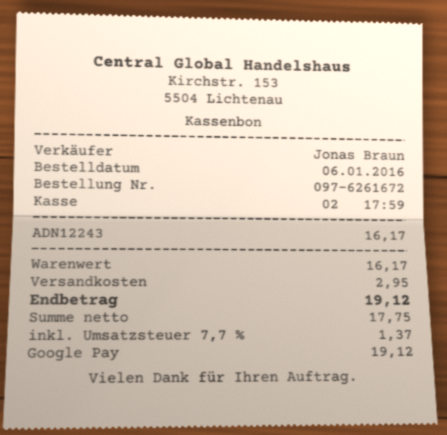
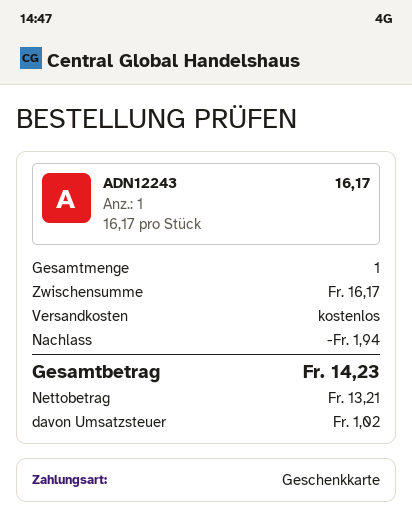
payment method: Google Pay -> gift card
discount: none -> 1.94
shipping: 2.95 -> 0.00
net: 17.75 -> 13.21
tax: 1.37 -> 1.02
total: 19.12 -> 14.23

